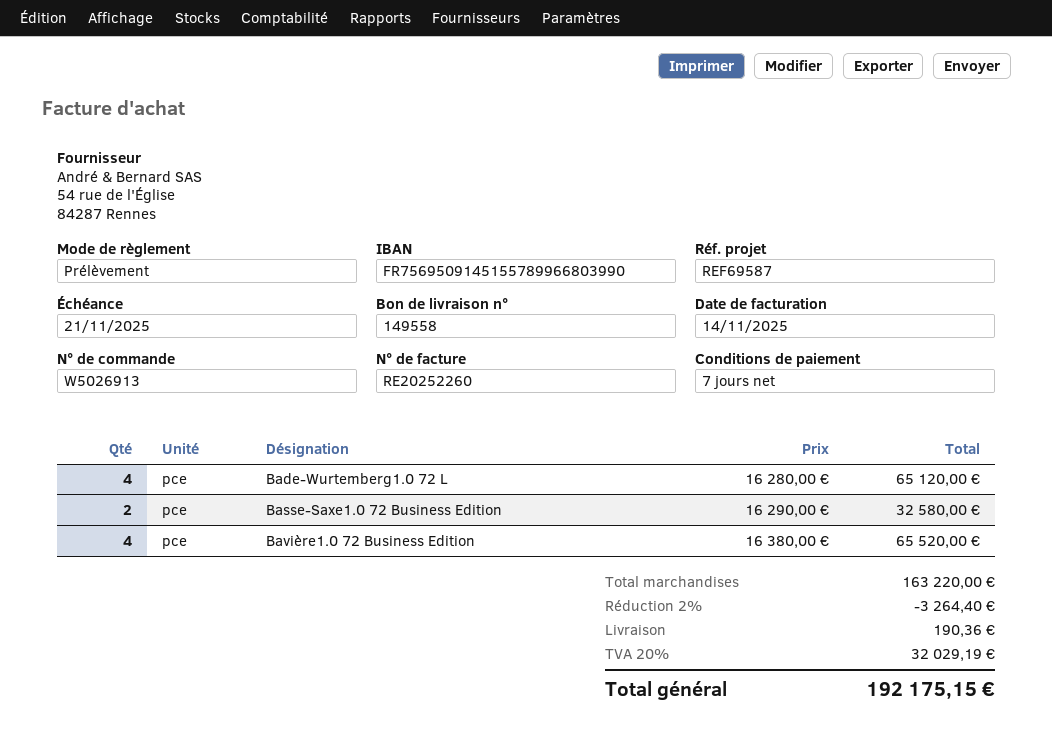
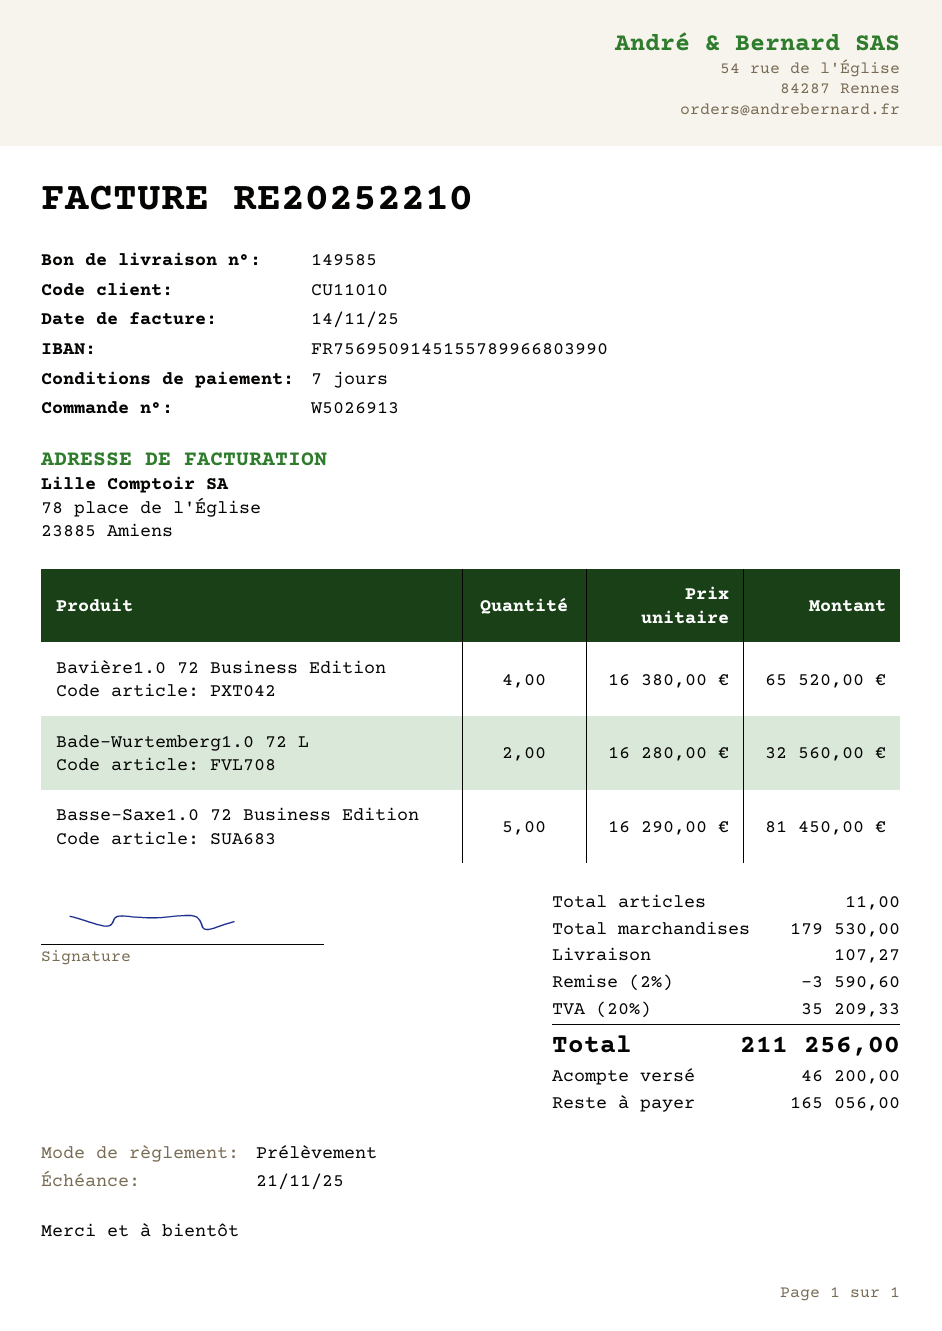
delivery note number: 149558 -> 149585
invoice number: RE20252260 -> RE20252210
Bade-Wurtemberg1.0 72 L: 4 x 16280.00 = 65120.00 -> 2 x 16280.00 = 32560.00
Basse-Saxe1.0 72 Business Edition: 2 x 16290.00 = 32580.00 -> 5 x 16290.00 = 81450.00
subtotal: 163220.00 -> 179530.00
discount: 2% = 3264.40 -> 2% = 3590.60
shipping: 190.36 -> 107.27
tax: 20% = 32029.19 -> 20% = 35209.33
total: 192175.15 -> 211256.00

